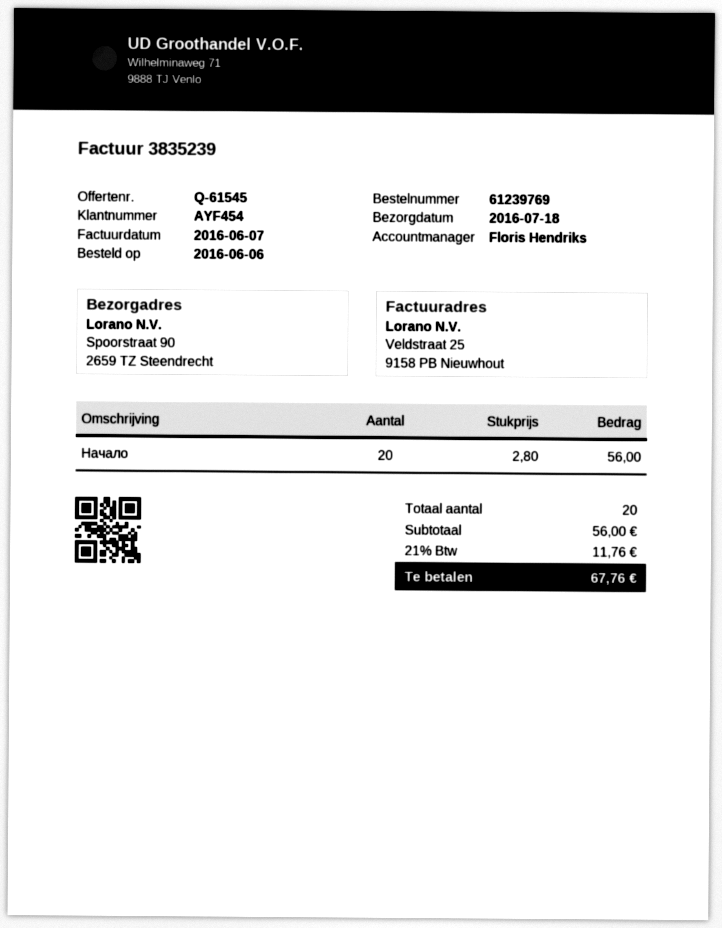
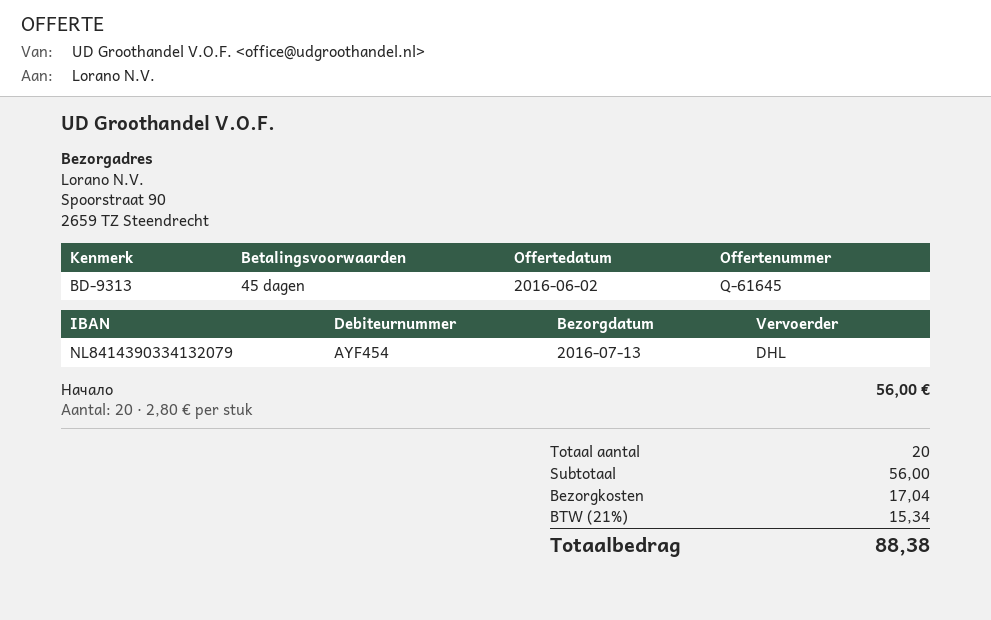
quote number: Q-61545 -> Q-61645
delivery date: 2016-07-18 -> 2016-07-13
shipping: none -> 17.04
tax: 21% = 11.76 -> 21% = 15.34
total: 67.76 -> 88.38

